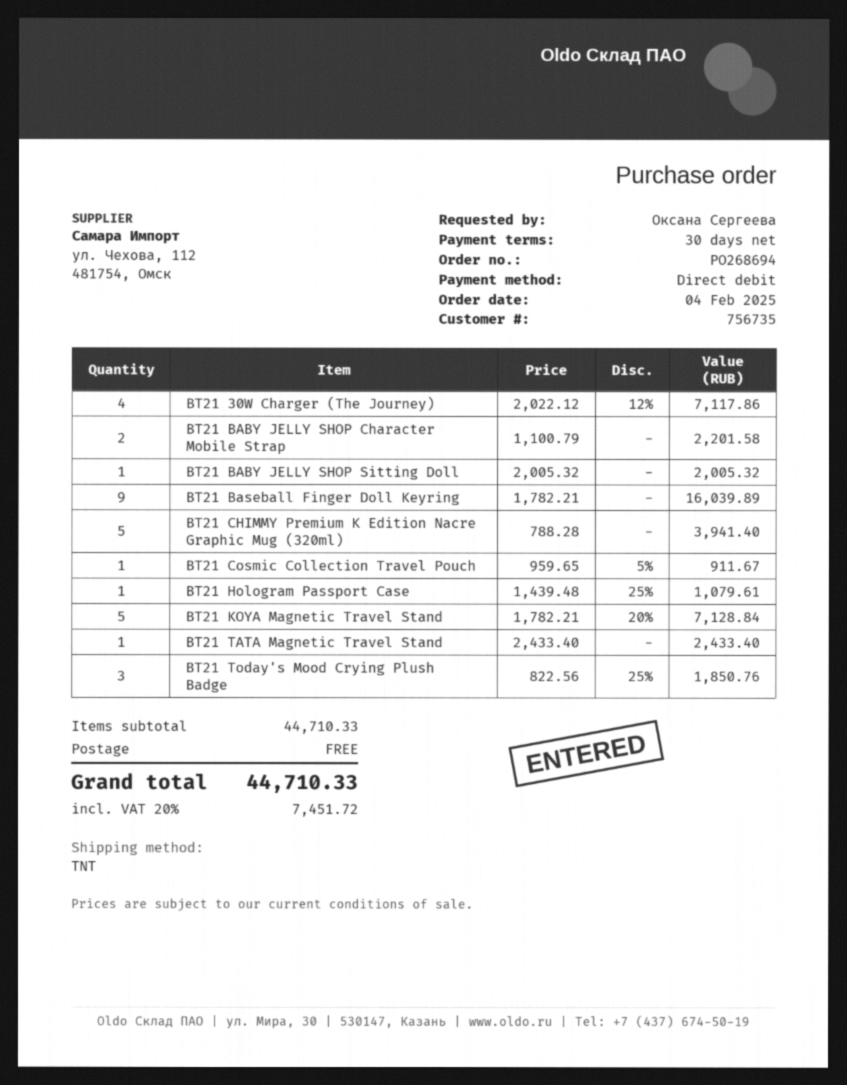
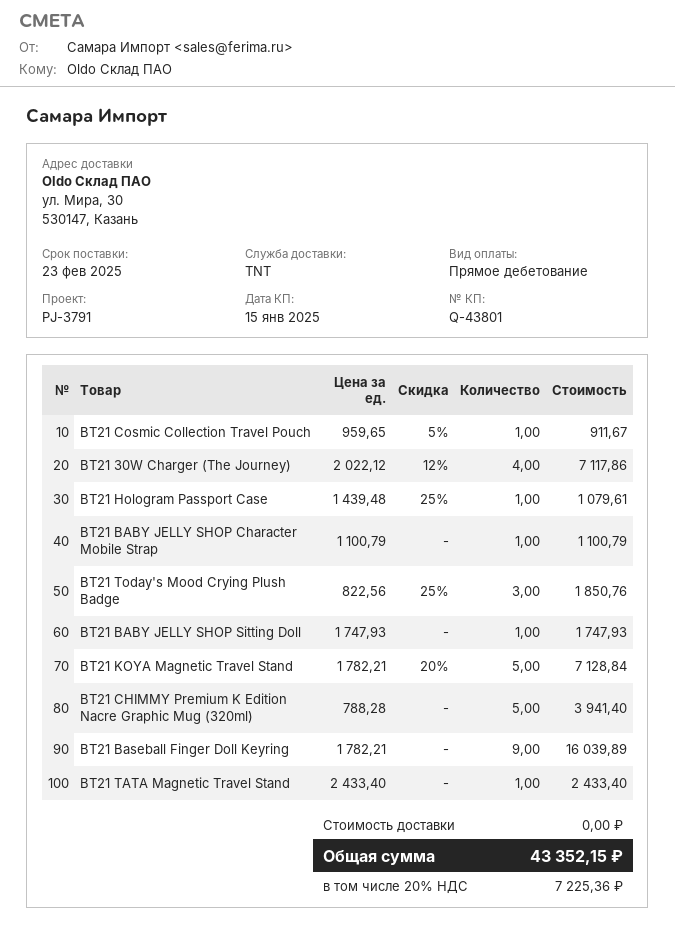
BT21 BABY JELLY SHOP Character Mobile Strap: 2 x 1100.79 = 2201.58 -> 1 x 1100.79 = 1100.79
BT21 BABY JELLY SHOP Sitting Doll: 1 x 2005.32 = 2005.32 -> 1 x 1747.93 = 1747.93
tax: 20% = 7451.72 -> 20% = 7225.36
total: 44710.33 -> 43352.15

